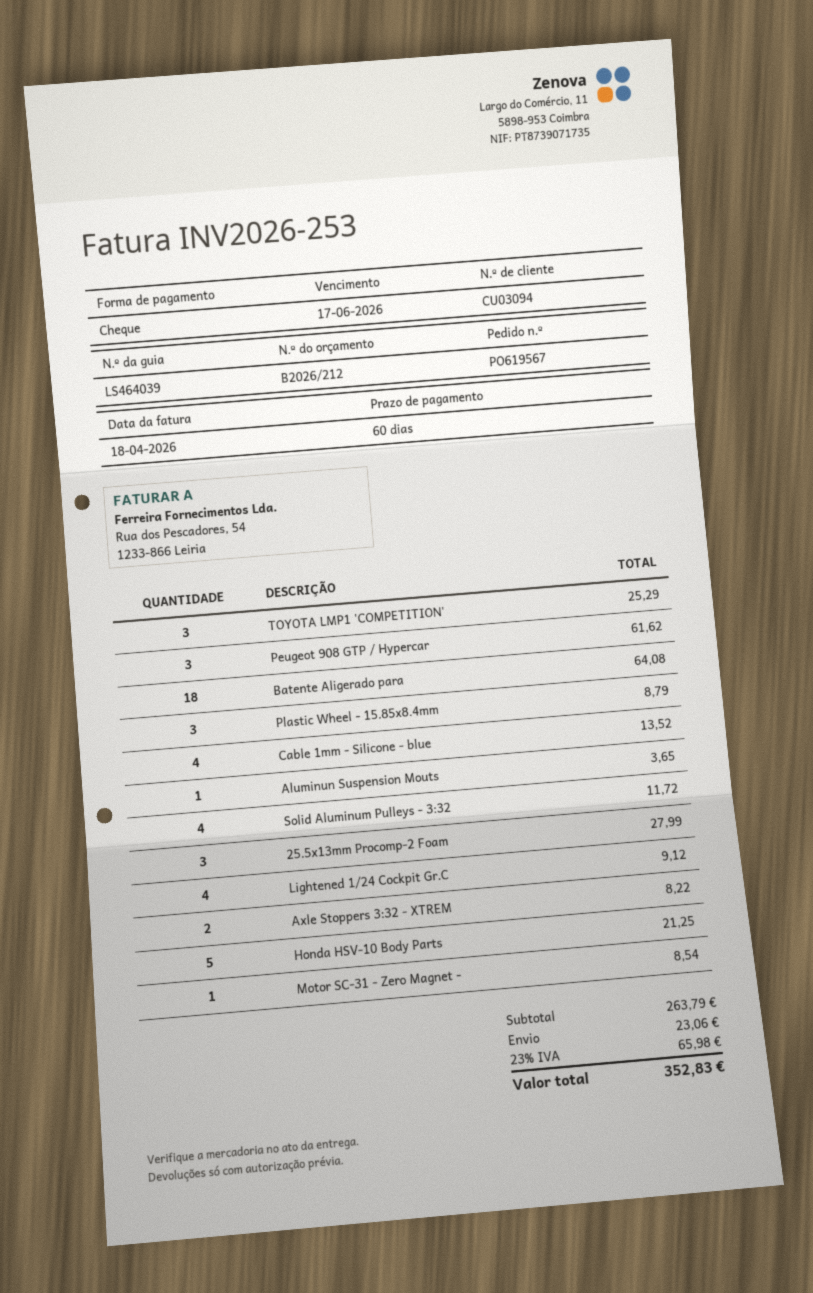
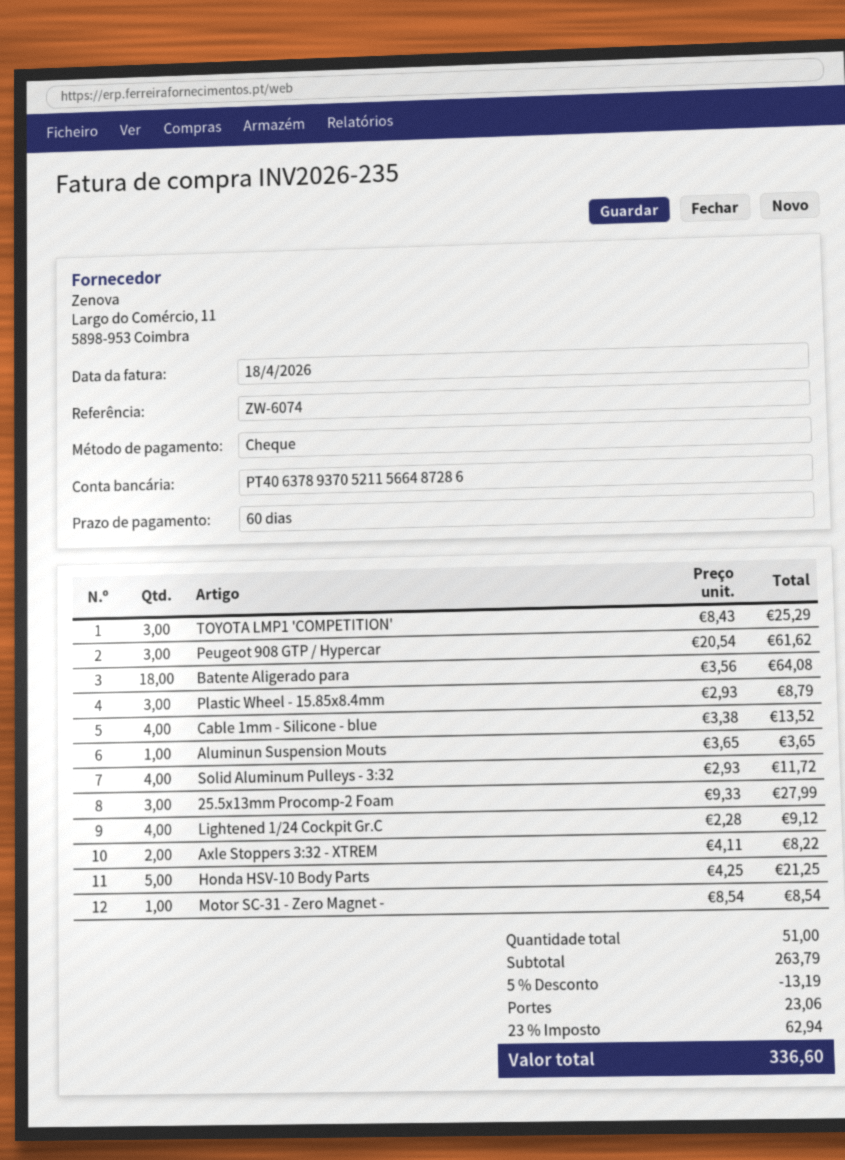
invoice number: INV2026-253 -> INV2026-235
discount: none -> 5% = 13.19
tax: 23% = 65.98 -> 23% = 62.94
total: 352.83 -> 336.60

